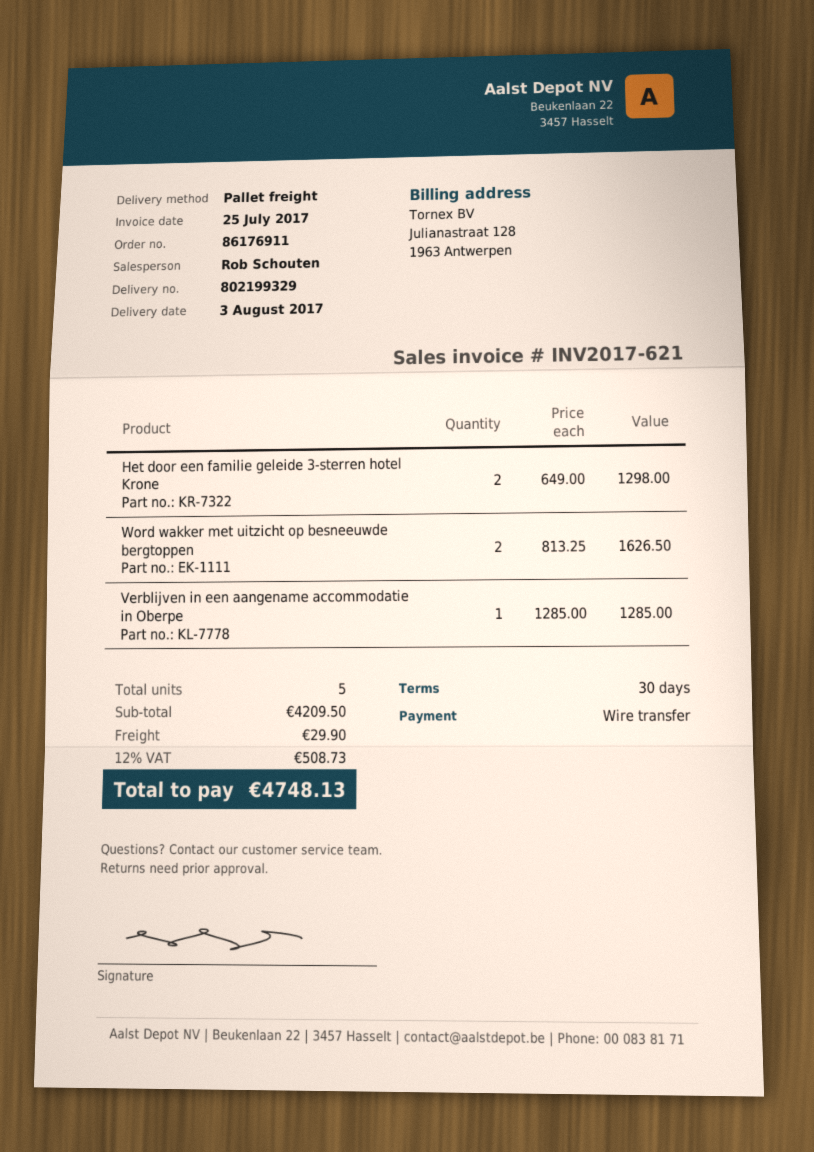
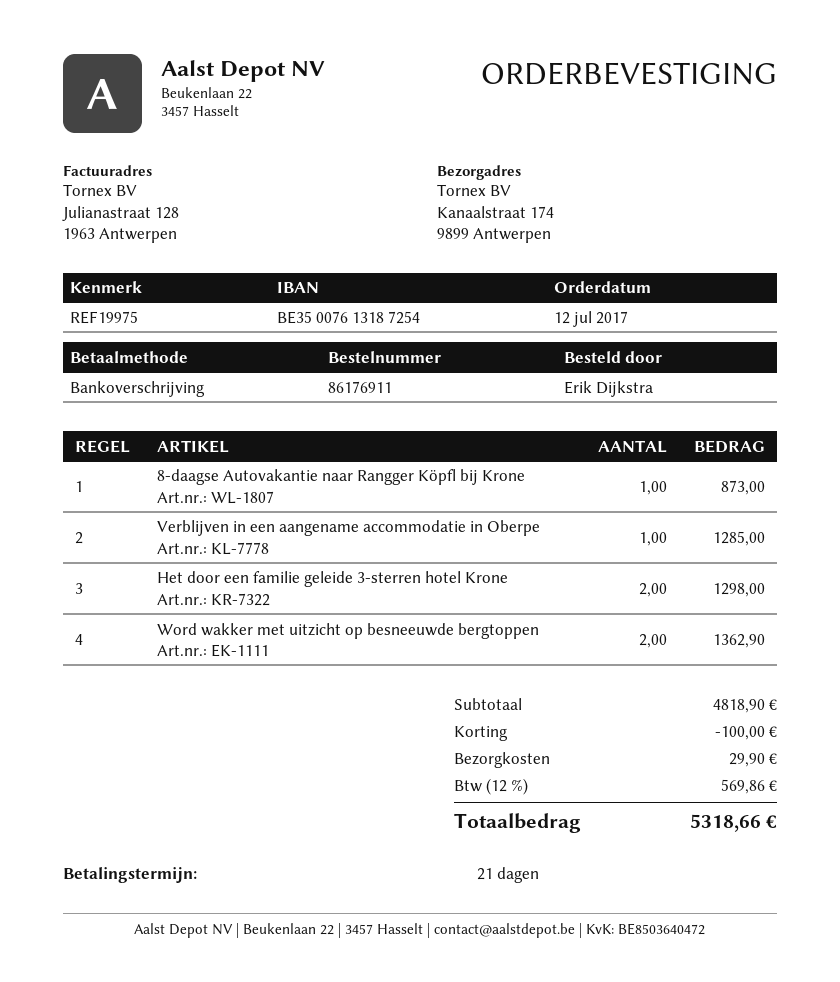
payment terms: 30 days -> 21 days
Word wakker met uitzicht op besneeuwde bergtoppen: 2 for 1626.50 -> 2 for 1362.90
8-daagse Autovakantie naar Rangger Köpfl bij Krone: none -> 1 for 873.00
subtotal: 4209.50 -> 4818.90
discount: none -> 100.00
tax: 12% = 508.73 -> 12% = 569.86
total: 4748.13 -> 5318.66

